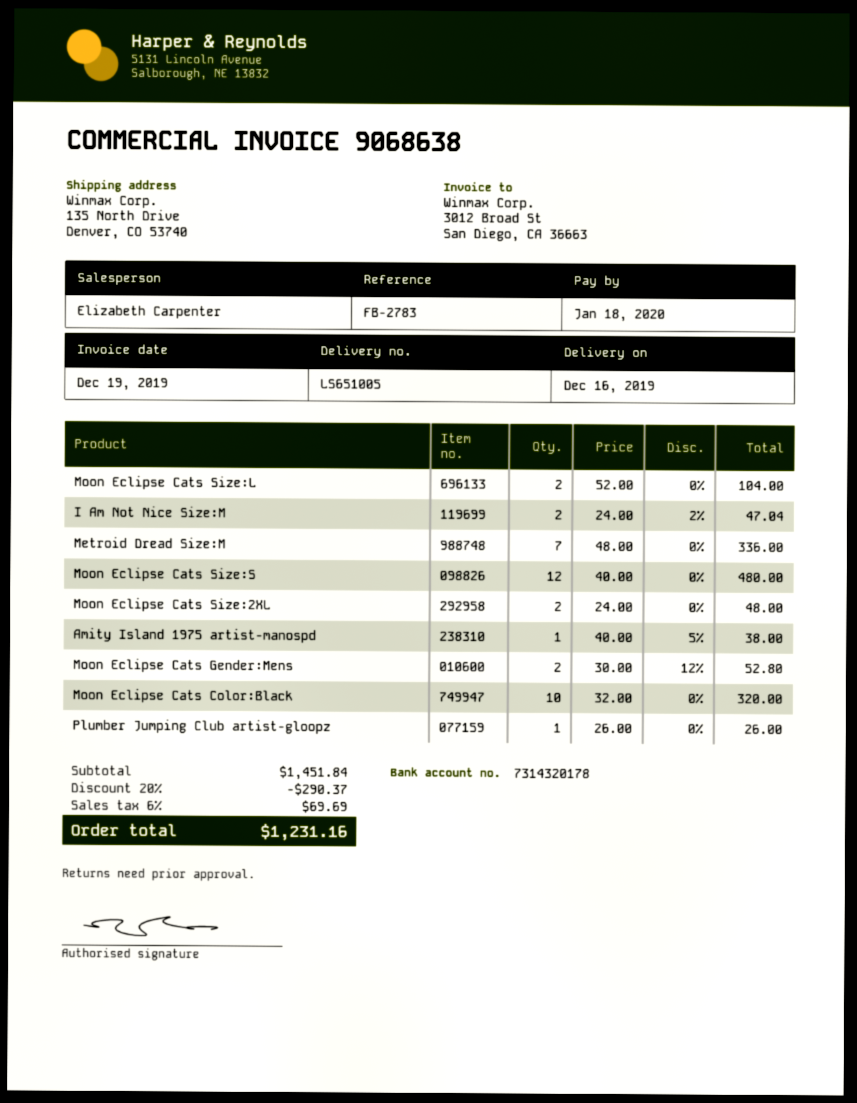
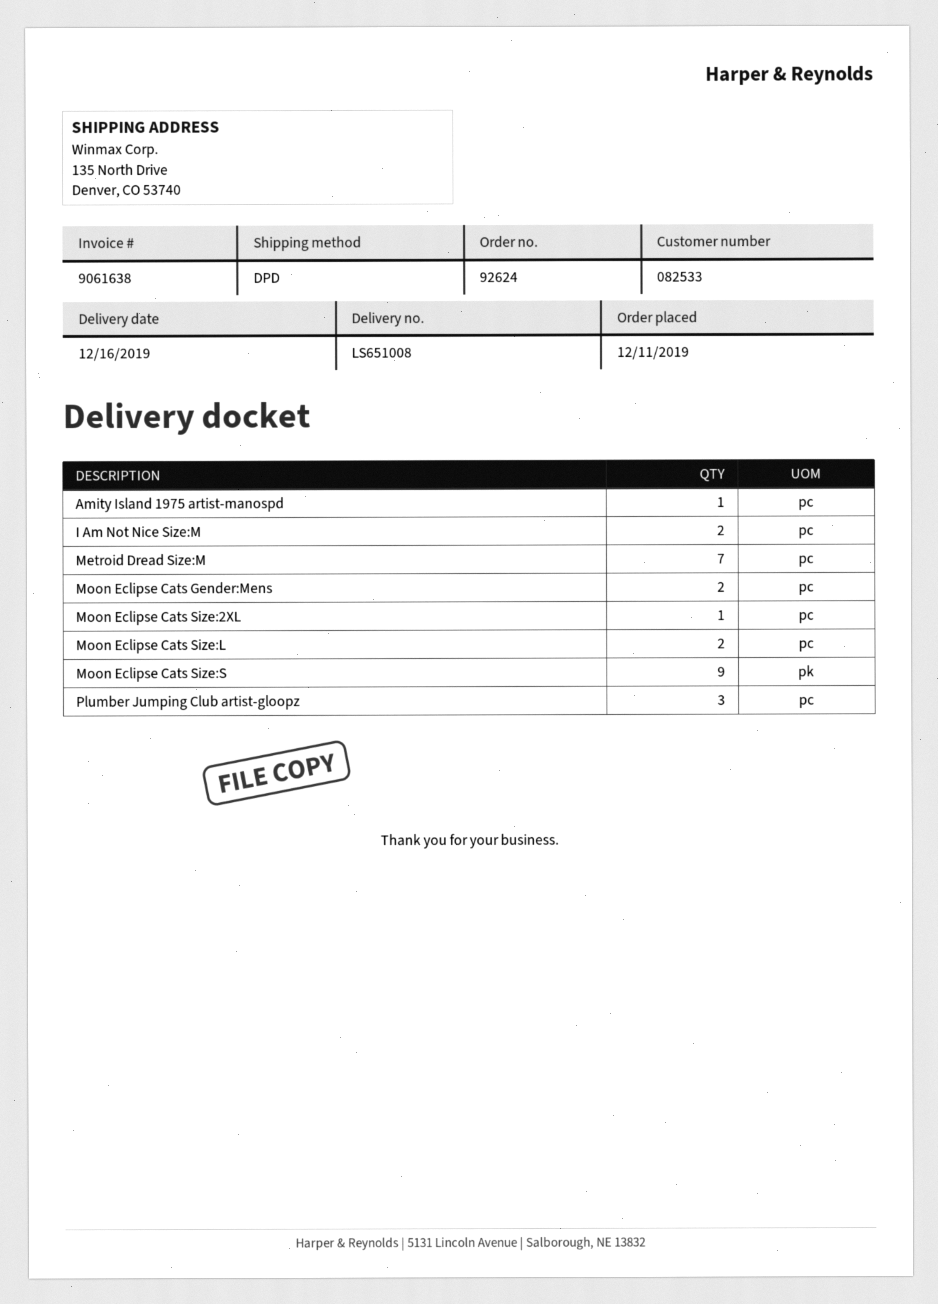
delivery note number: LS651005 -> LS651008
invoice number: 9068638 -> 9061638
Moon Eclipse Cats Size:S: 12 -> 9
Moon Eclipse Cats Size:2XL: 2 -> 1
Moon Eclipse Cats Color:Black: 10 -> none
Plumber Jumping Club artist-gloopz: 1 -> 3

